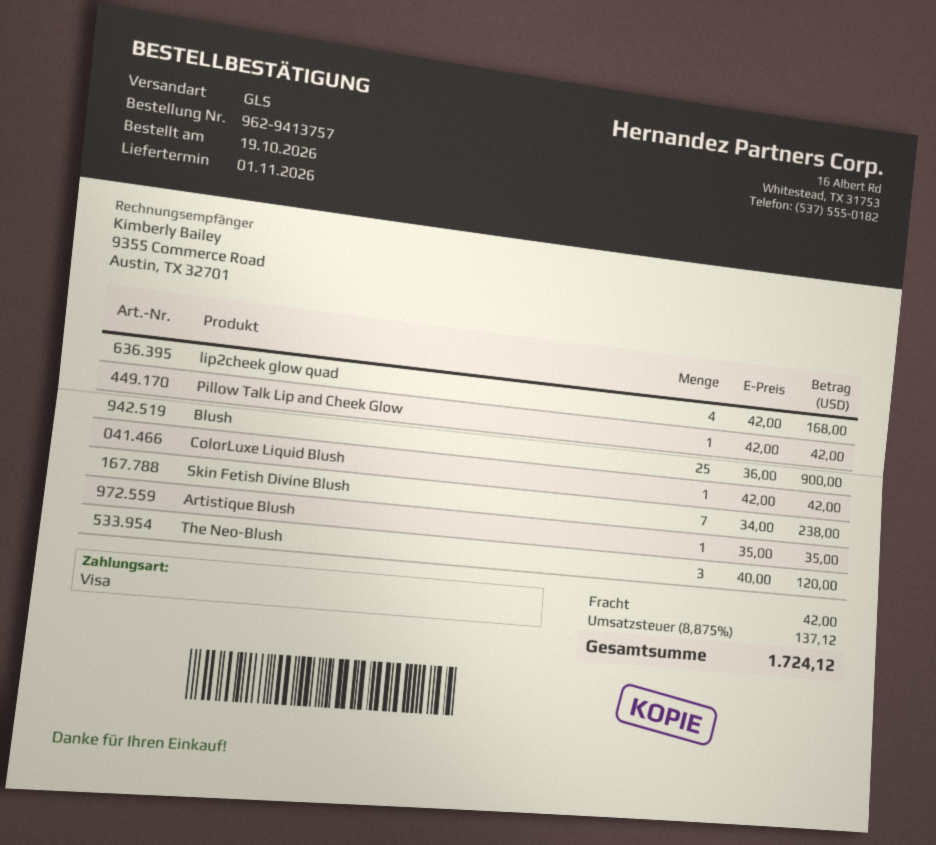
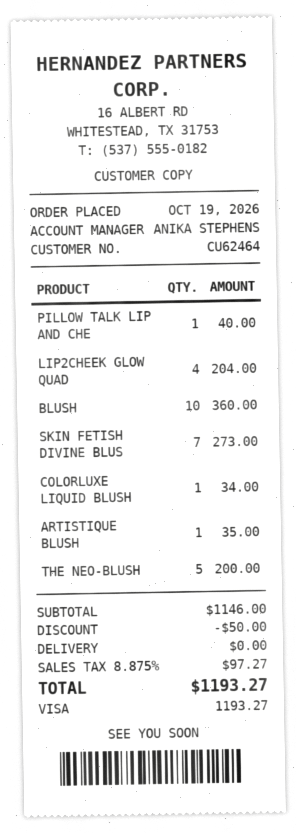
lip2cheek glow quad: 4 for 168.00 -> 4 for 204.00
Pillow Talk Lip and Cheek Glow: 1 for 42.00 -> 1 for 40.00
Blush: 25 for 900.00 -> 10 for 360.00
ColorLuxe Liquid Blush: 1 for 42.00 -> 1 for 34.00
Skin Fetish Divine Blush: 7 for 238.00 -> 7 for 273.00
The Neo-Blush: 3 for 120.00 -> 5 for 200.00
discount: none -> 50.00
shipping: 42.00 -> 0.00
tax: 8.875% = 137.12 -> 8.875% = 97.27
total: 1724.12 -> 1193.27

